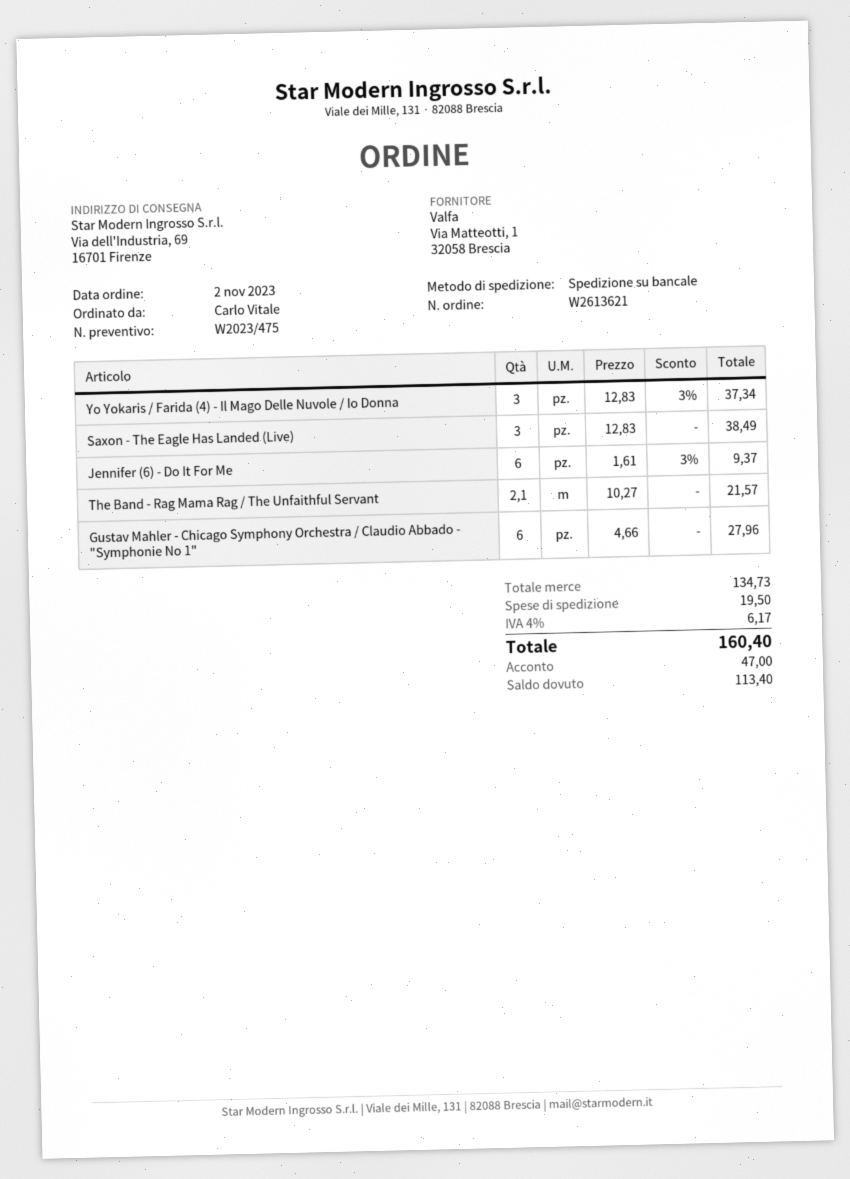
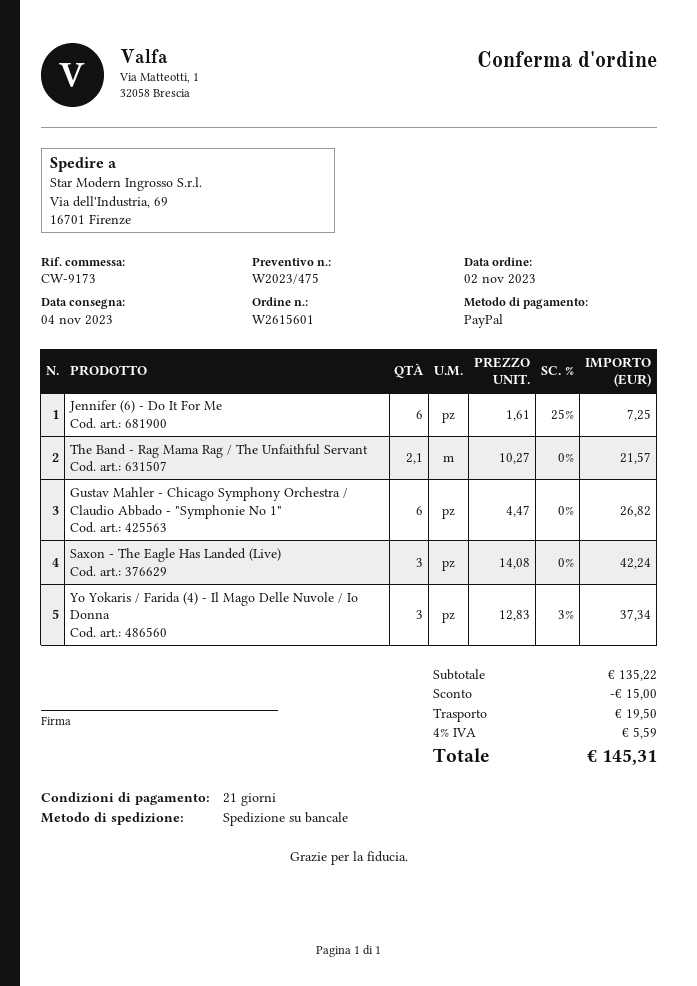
order number: W2613621 -> W2615601
Saxon - The Eagle Has Landed (Live): 3 x 12.83 = 38.49 -> 3 x 14.08 = 42.24
Jennifer (6) - Do It For Me: 6 x 1.61 - 3% = 9.37 -> 6 x 1.61 - 25% = 7.25
Gustav Mahler - Chicago Symphony Orchestra / Claudio Abbado - "Symphonie No 1": 6 x 4.66 = 27.96 -> 6 x 4.47 = 26.82
subtotal: 134.73 -> 135.22
discount: none -> 15.00
tax: 4% = 6.17 -> 4% = 5.59
total: 160.40 -> 145.31

